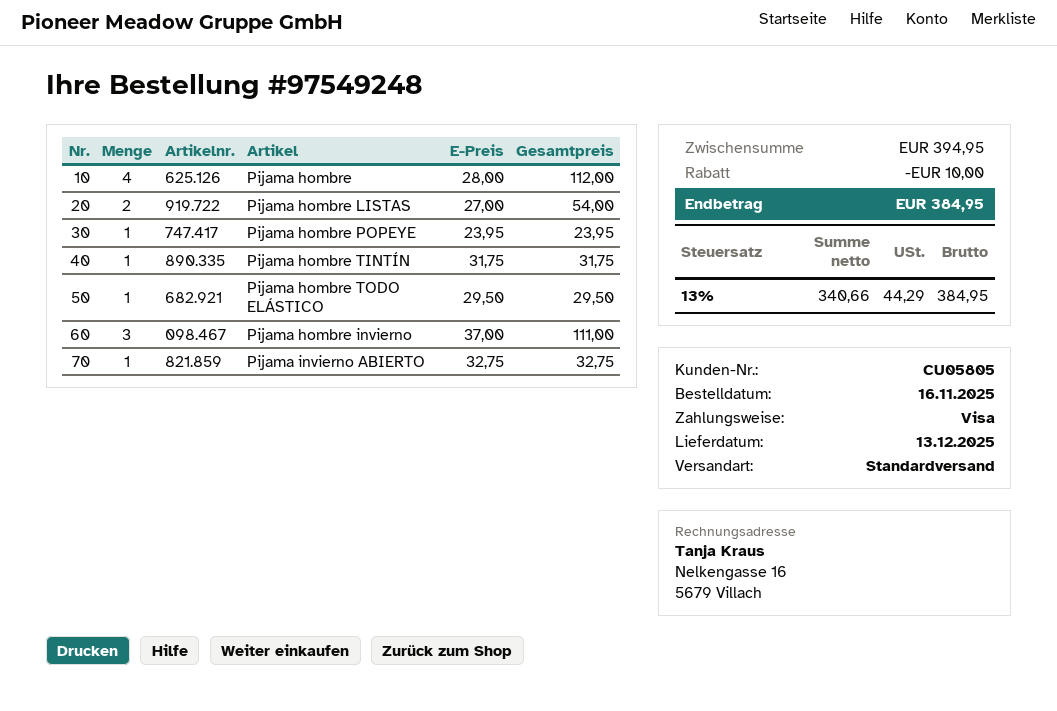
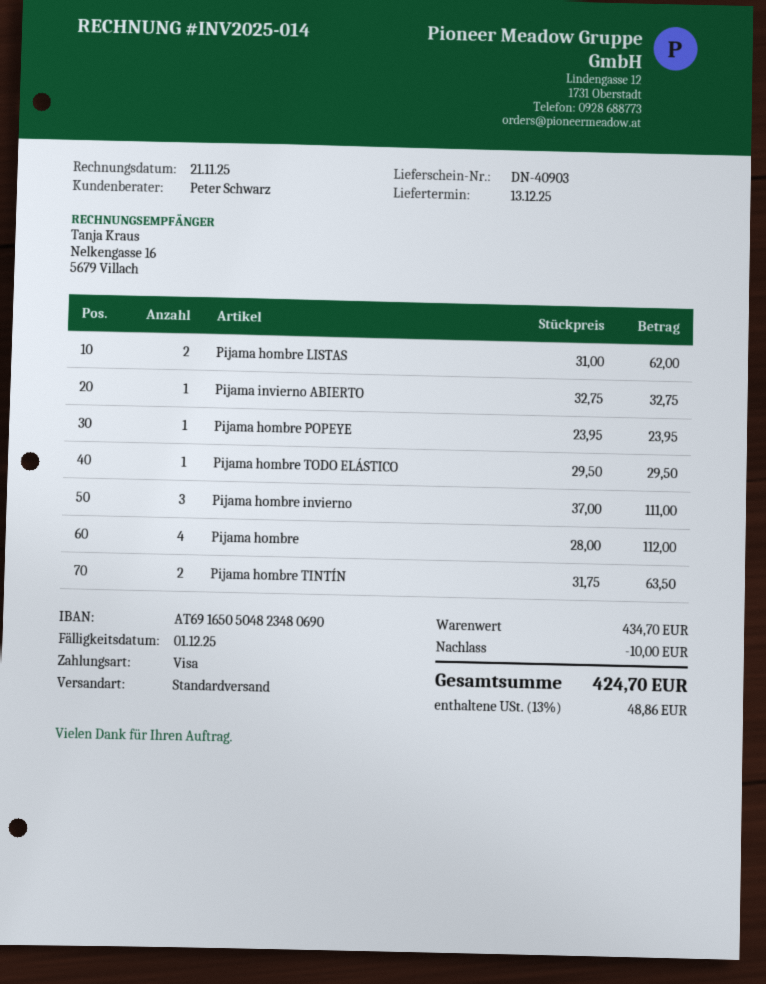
Pijama hombre LISTAS: 2 x 27.00 = 54.00 -> 2 x 31.00 = 62.00
Pijama hombre TINTÍN: 1 x 31.75 = 31.75 -> 2 x 31.75 = 63.50
subtotal: 394.95 -> 434.70
tax: 13% = 44.29 -> 13% = 48.86
total: 384.95 -> 424.70

